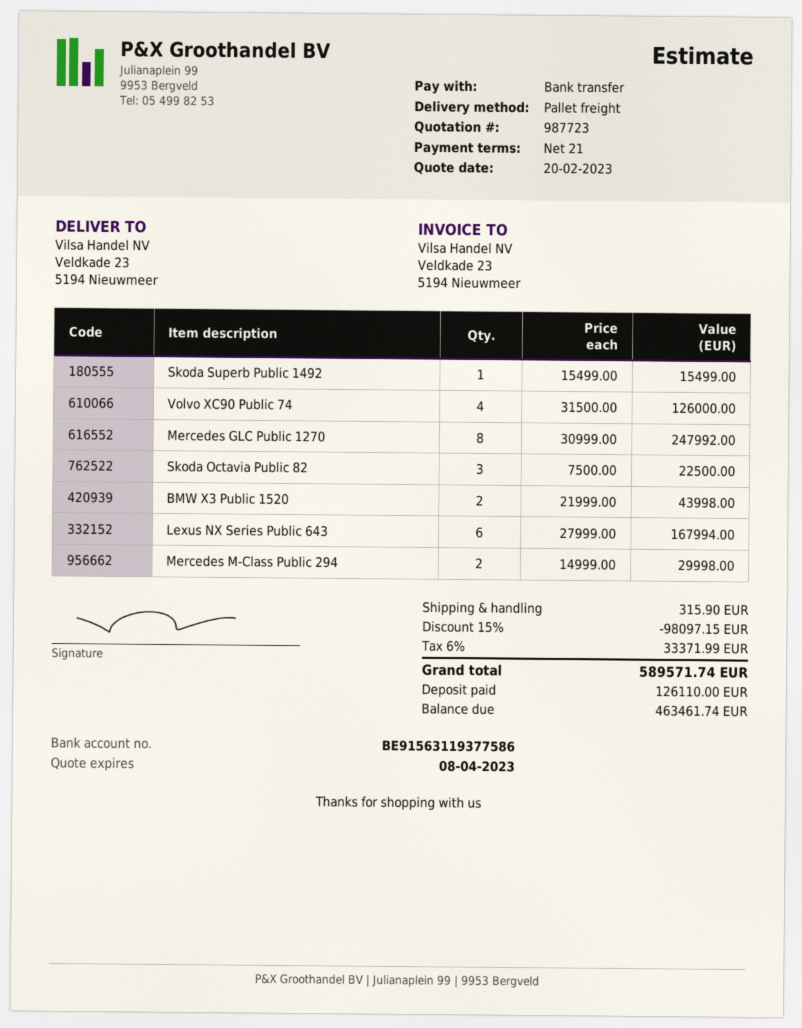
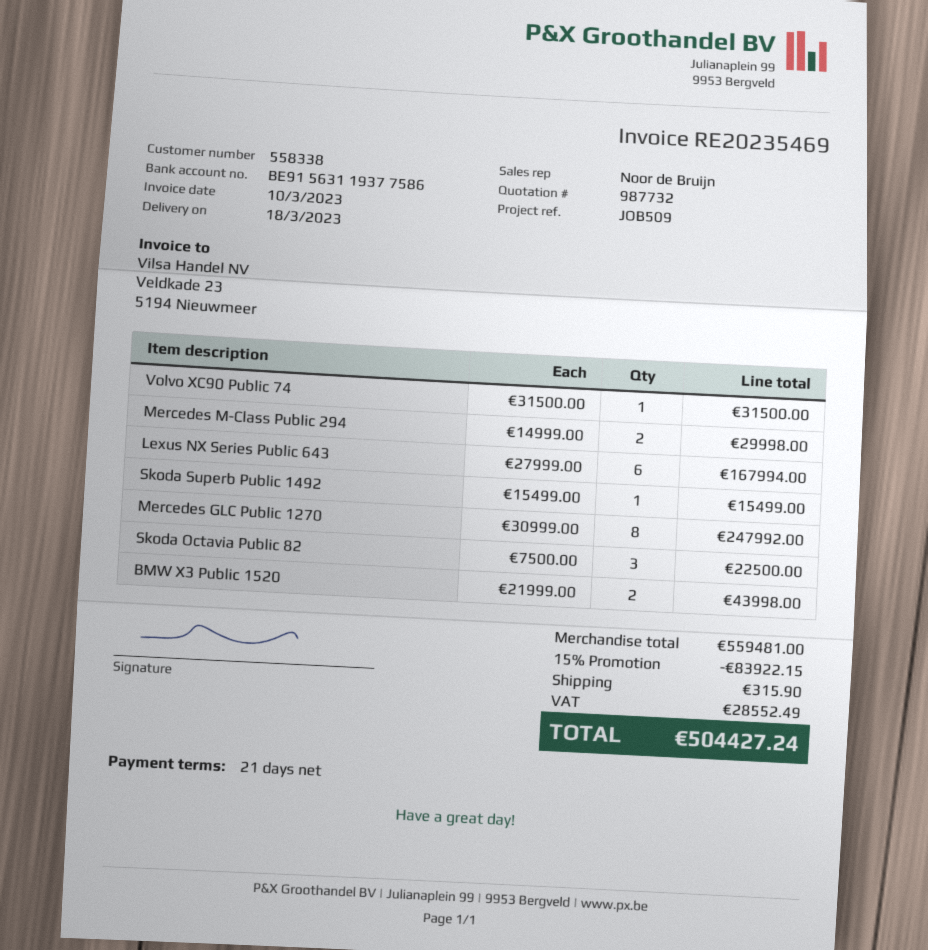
quote number: 987723 -> 987732
Volvo XC90 Public 74: 4 x 31500.00 = 126000.00 -> 1 x 31500.00 = 31500.00
discount: 15% = 98097.15 -> 15% = 83922.15
tax: 33371.99 -> 28552.49
total: 589571.74 -> 504427.24

